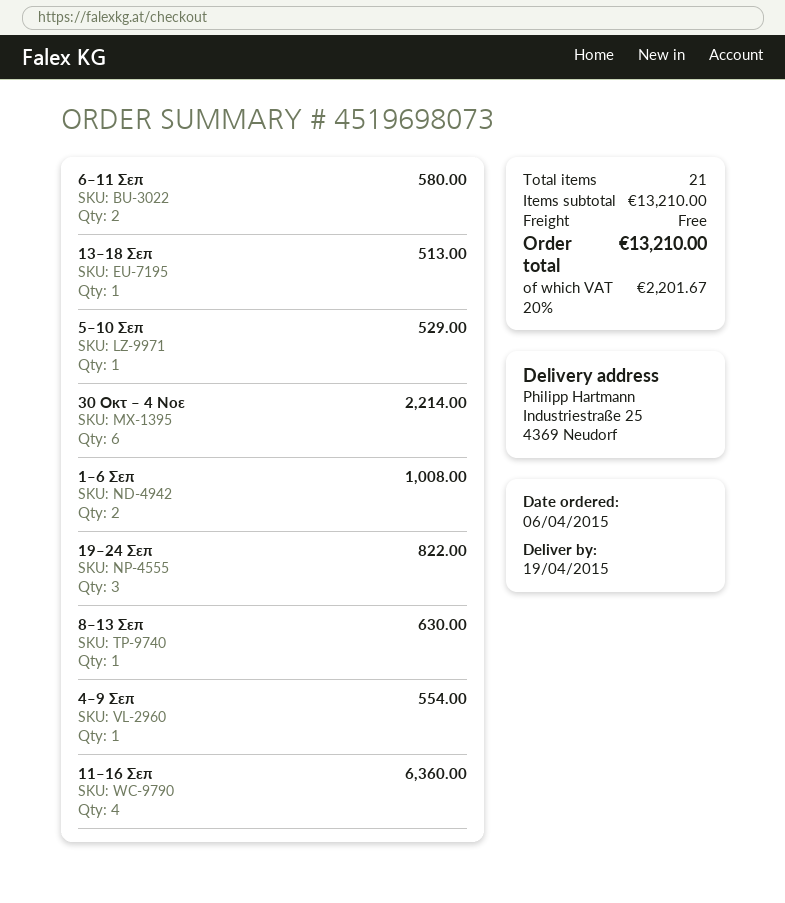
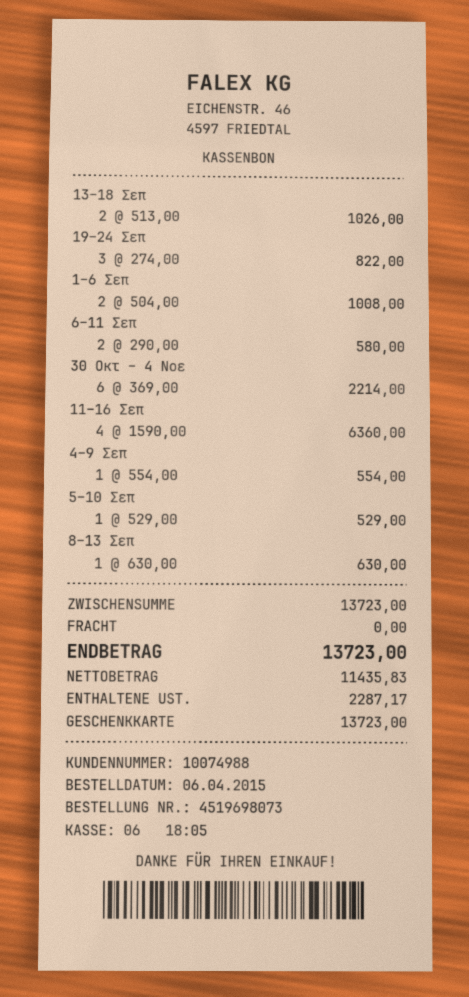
13–18 Σεπ: 1 for 513.00 -> 2 for 1026.00
subtotal: 13210.00 -> 13723.00
tax: 2201.67 -> 2287.17
total: 13210.00 -> 13723.00

